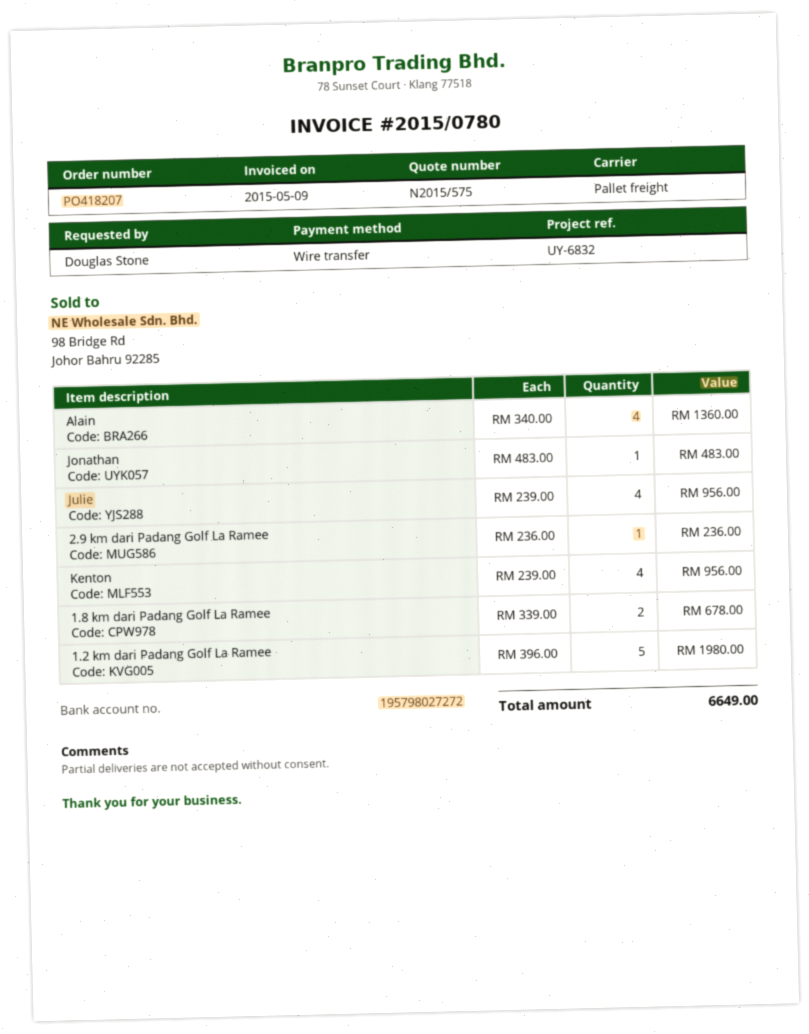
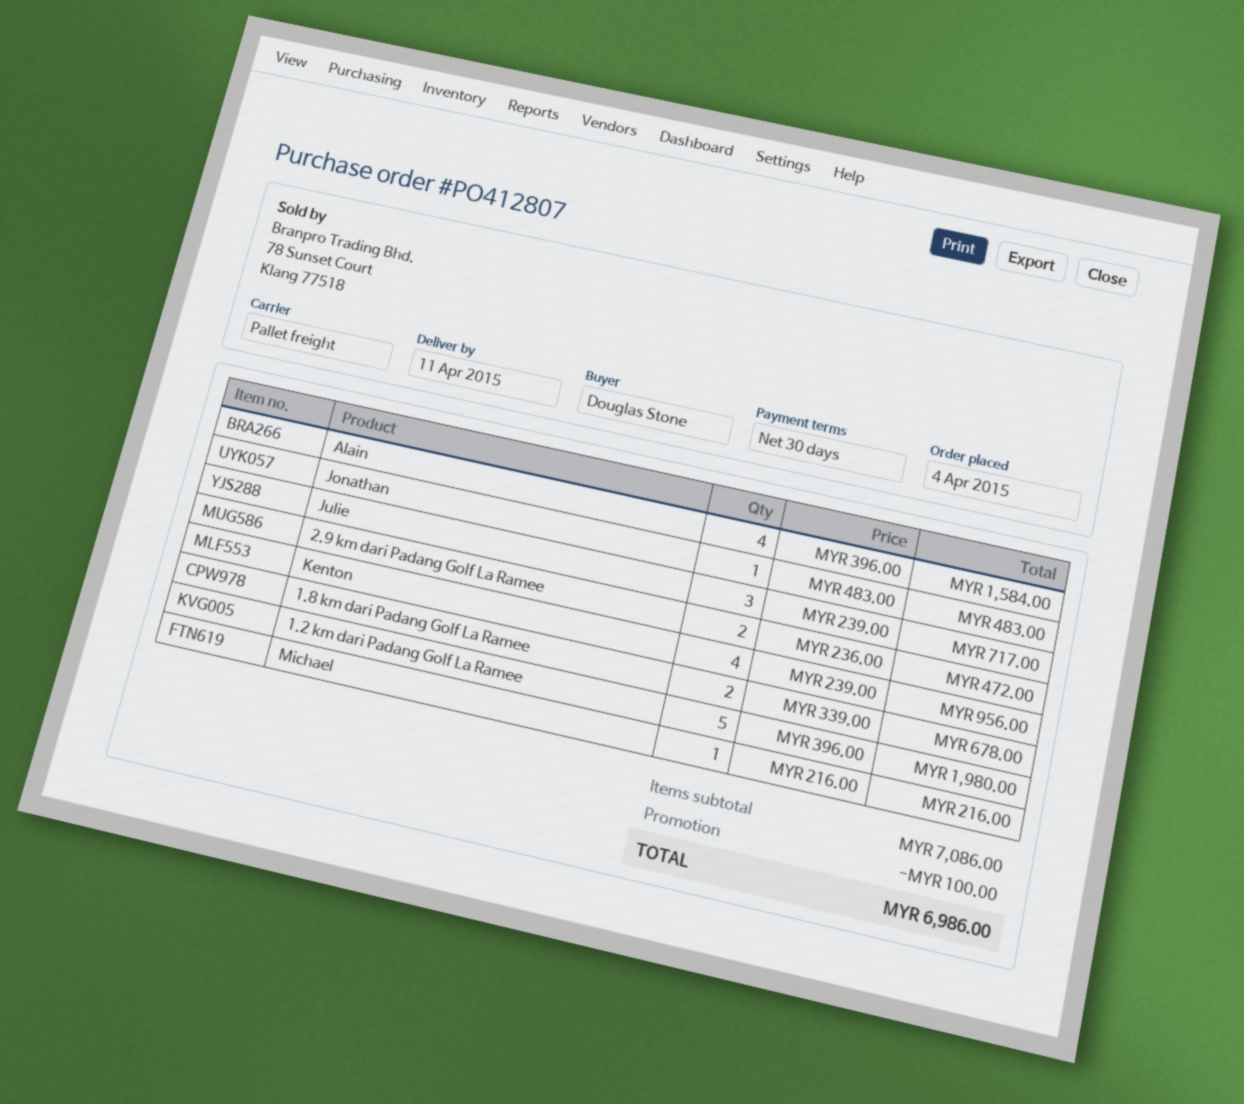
order number: PO418207 -> PO412807
Alain: 4 x 340.00 = 1360.00 -> 4 x 396.00 = 1584.00
Julie: 4 x 239.00 = 956.00 -> 3 x 239.00 = 717.00
2.9 km dari Padang Golf La Ramee: 1 x 236.00 = 236.00 -> 2 x 236.00 = 472.00
Michael: none -> 1 x 216.00 = 216.00
discount: none -> 100.00
total: 6649.00 -> 6986.00

